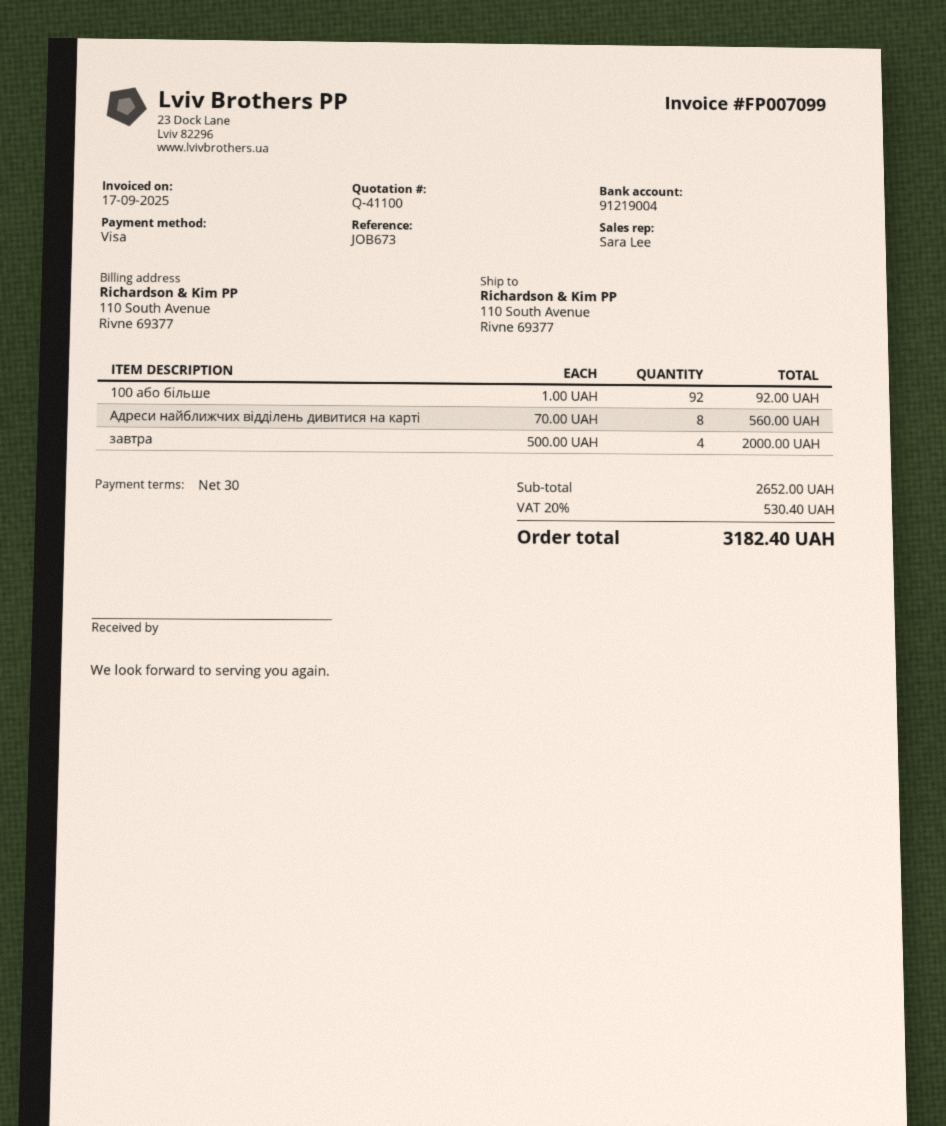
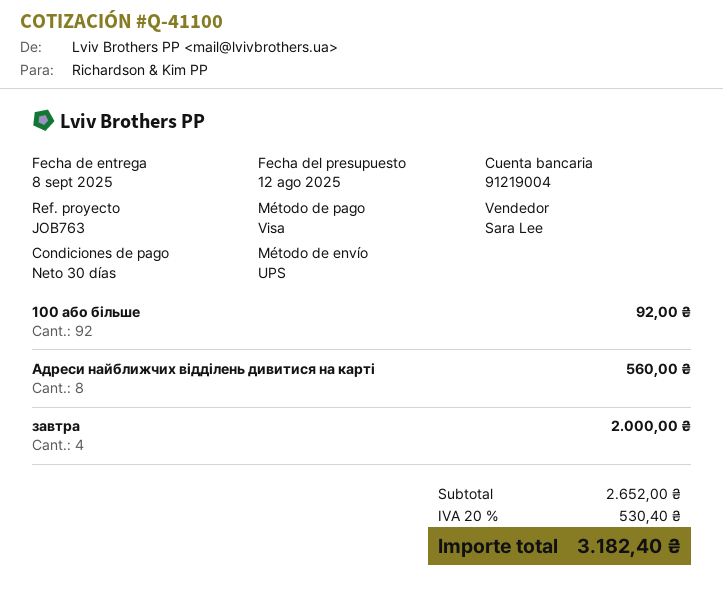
reference: JOB673 -> JOB763

